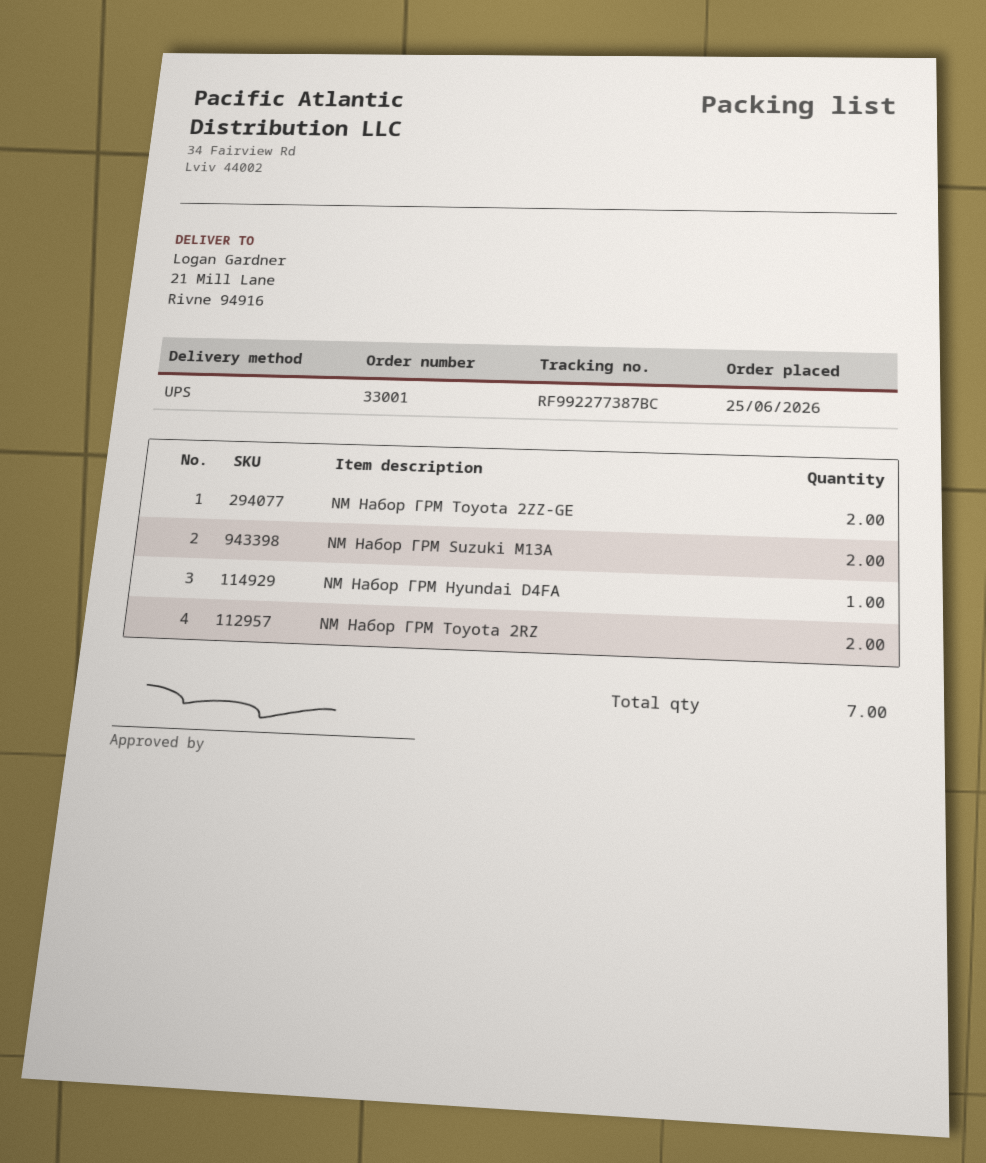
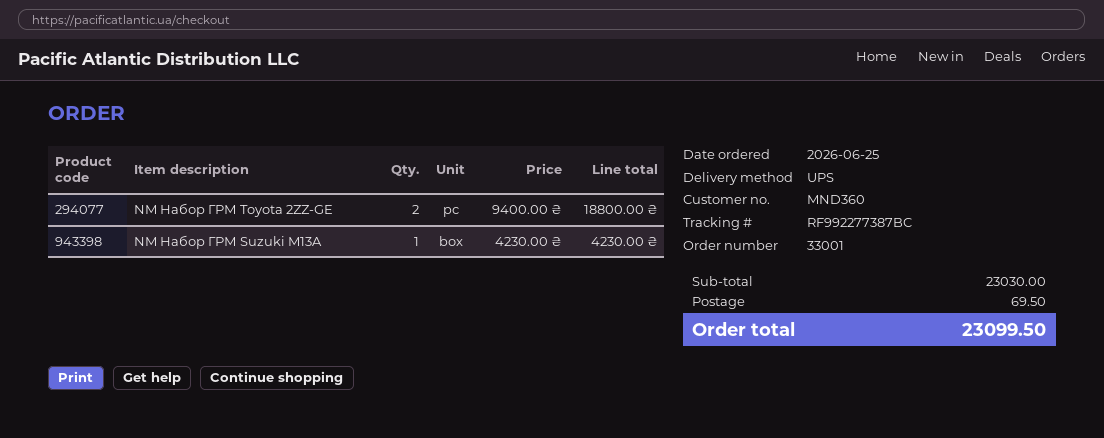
NM Набор ГРМ Suzuki M13A: 2 -> 1
NM Набор ГРМ Hyundai D4FA: 1 -> none
NM Набор ГРМ Toyota 2RZ: 2 -> none

